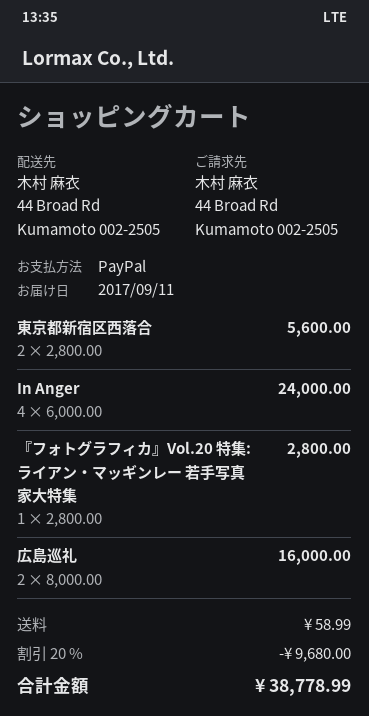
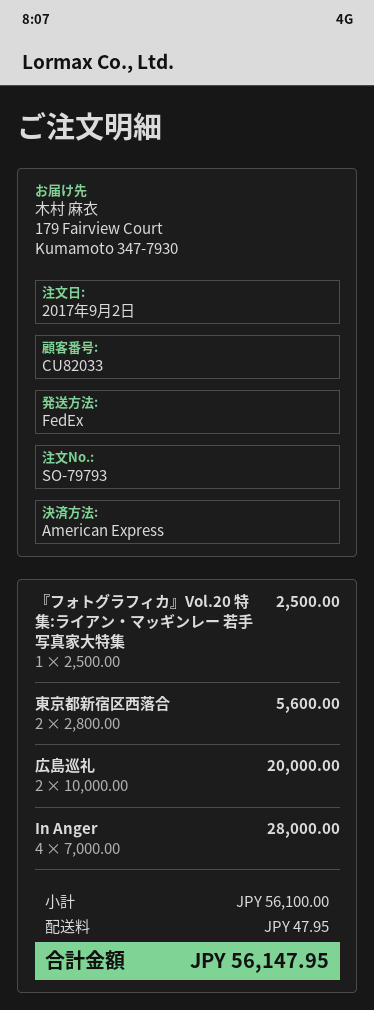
payment method: PayPal -> American Express
ship to: 44 Broad Rd, Kumamoto 002-2505 -> 179 Fairview Court, Kumamoto 347-7930
In Anger: 4 x 6000.00 = 24000.00 -> 4 x 7000.00 = 28000.00
『フォトグラフィカ』Vol.20 特集:ライアン・マッギンレー 若手写真家大特集: 1 x 2800.00 = 2800.00 -> 1 x 2500.00 = 2500.00
広島巡礼: 2 x 8000.00 = 16000.00 -> 2 x 10000.00 = 20000.00
discount: 20% = 9680.00 -> none
shipping: 58.99 -> 47.95
total: 38778.99 -> 56147.95

